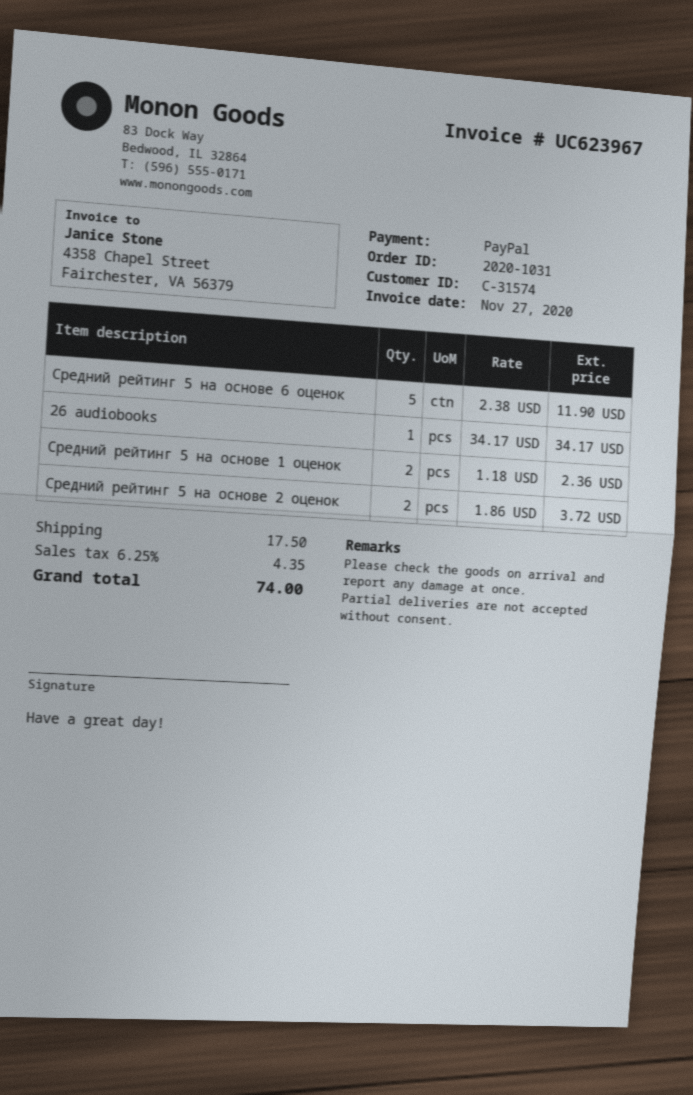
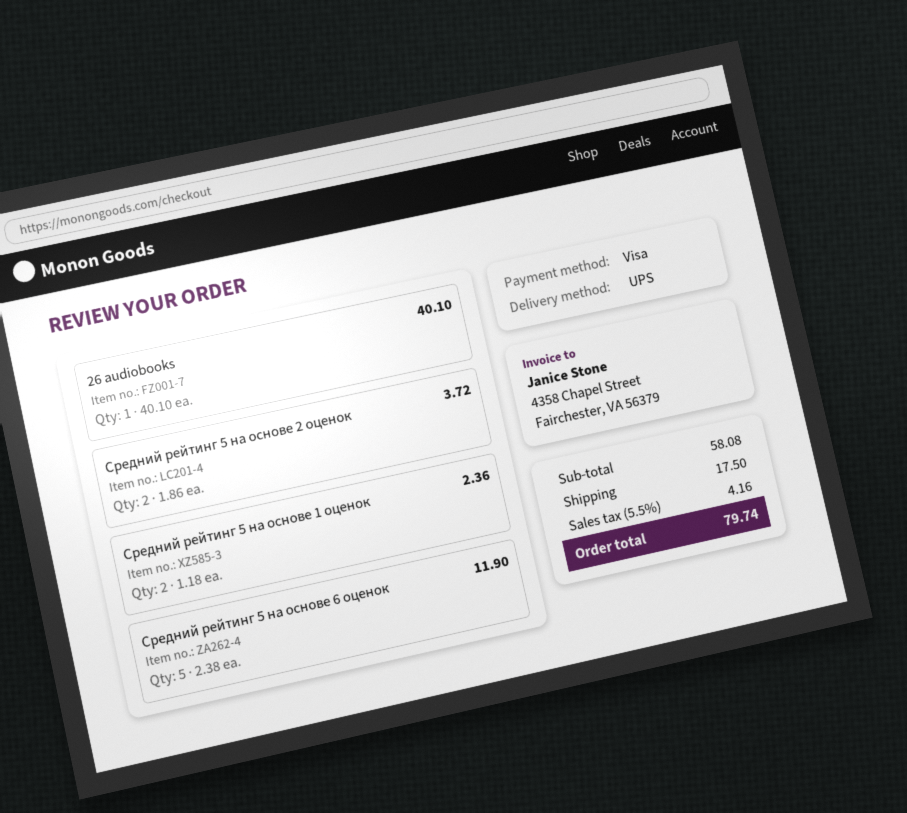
payment method: PayPal -> Visa
26 audiobooks: 1 x 34.17 = 34.17 -> 1 x 40.10 = 40.10
tax: 6.25% = 4.35 -> 5.5% = 4.16
total: 74.00 -> 79.74

